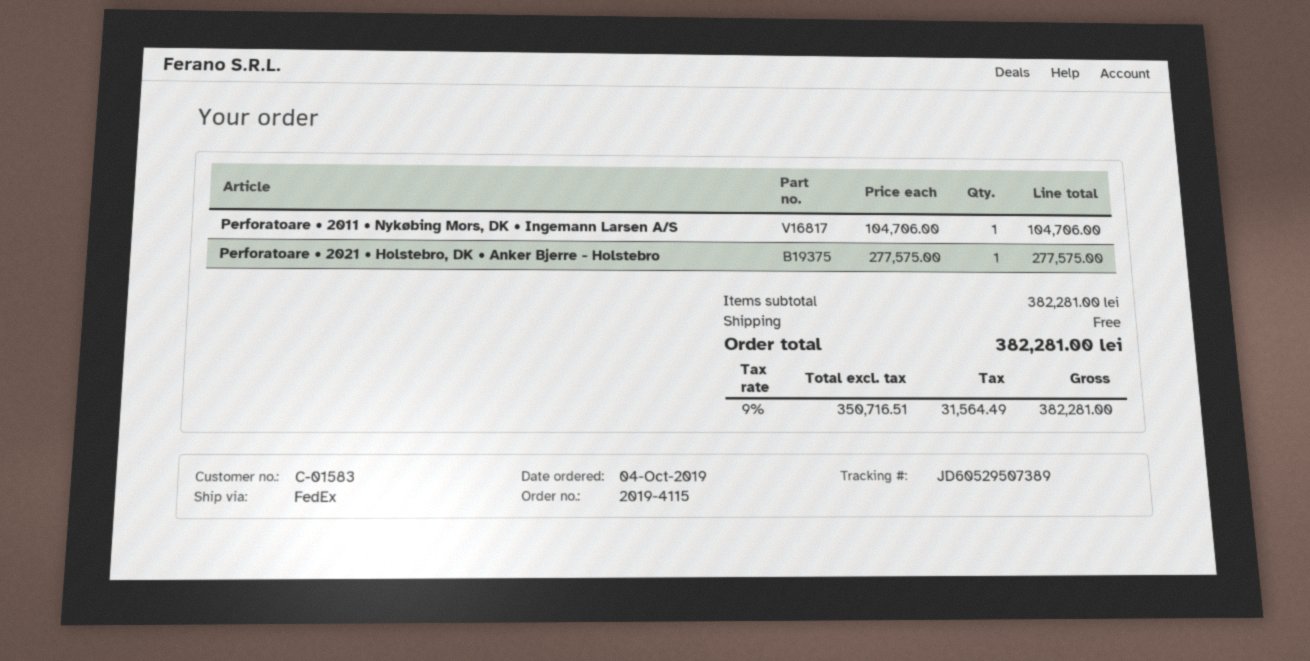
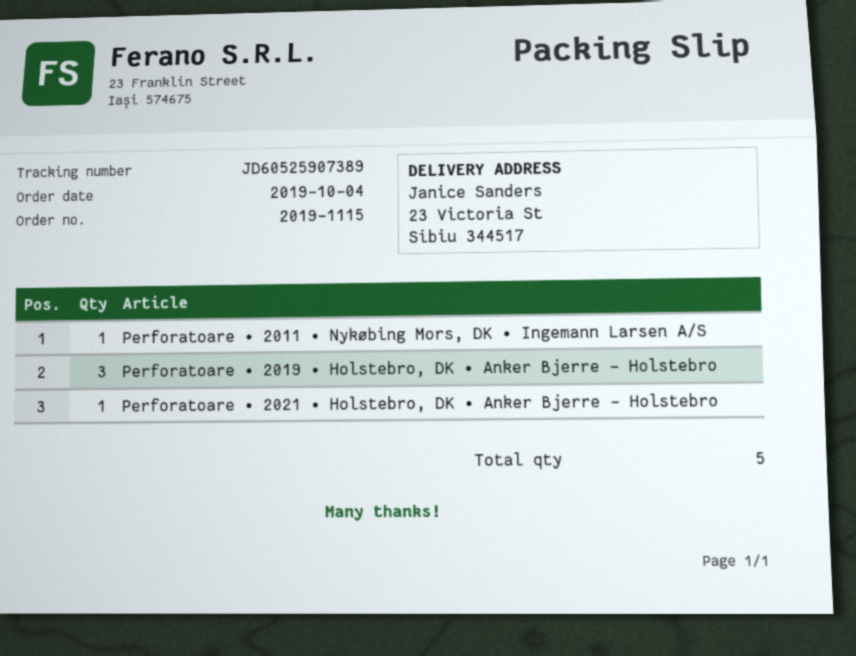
order number: 2019-4115 -> 2019-1115
tracking number: JD60529507389 -> JD60525907389
Perforatoare • 2019 • Holstebro, DK • Anker Bjerre - Holstebro: none -> 3

